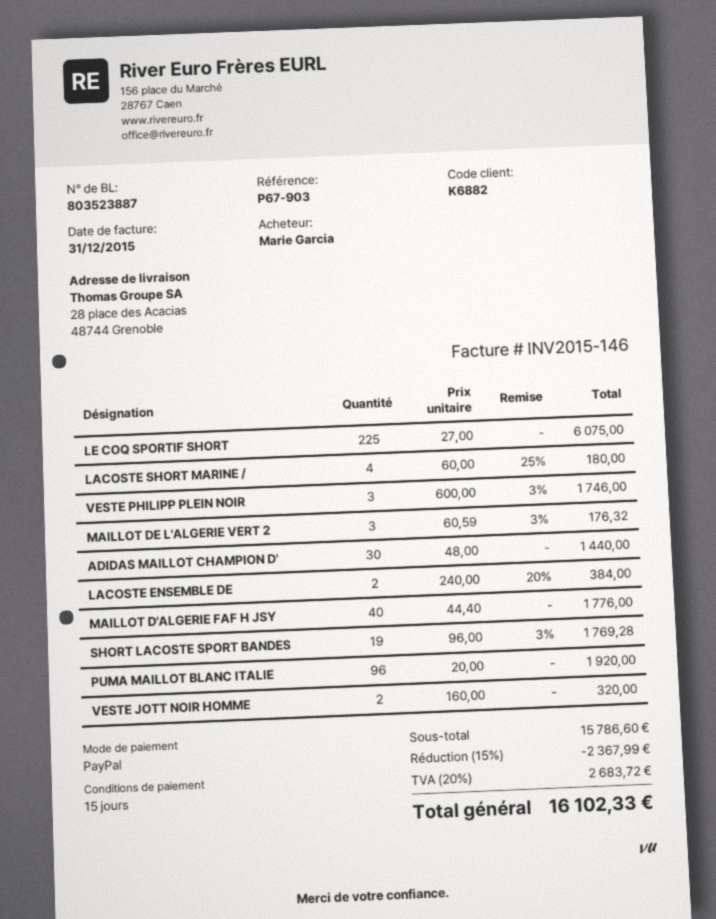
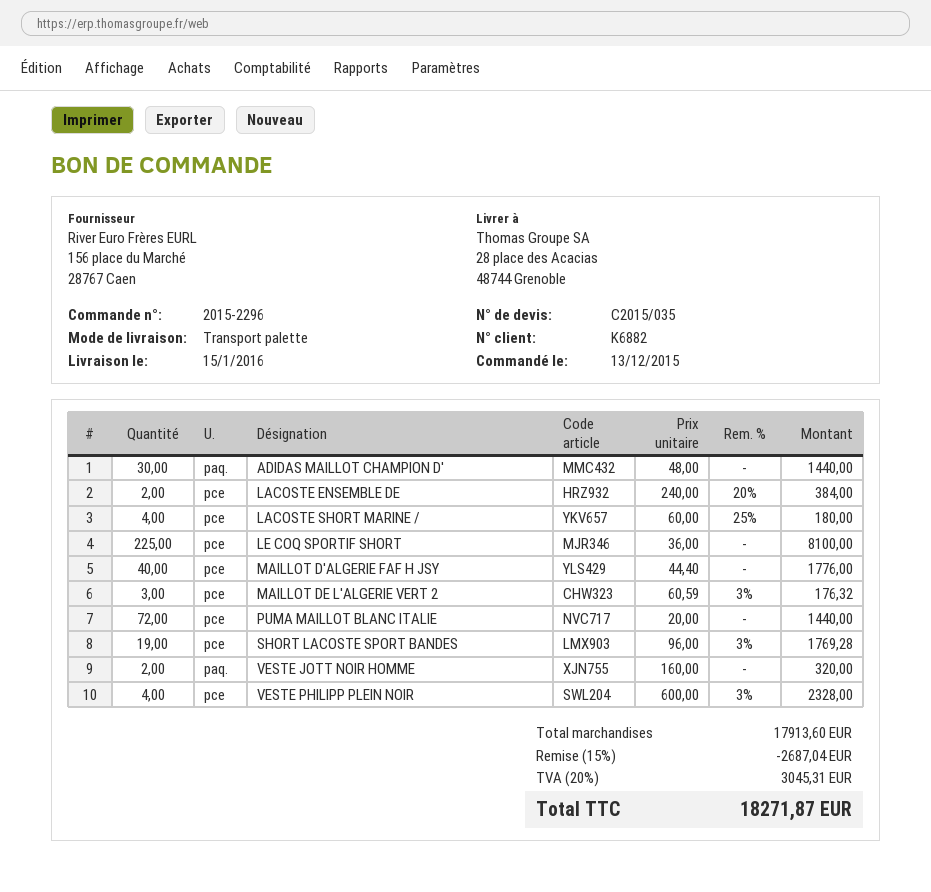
LE COQ SPORTIF SHORT: 225 x 27.00 = 6075.00 -> 225 x 36.00 = 8100.00
VESTE PHILIPP PLEIN NOIR: 3 x 600.00 - 3% = 1746.00 -> 4 x 600.00 - 3% = 2328.00
PUMA MAILLOT BLANC ITALIE: 96 x 20.00 = 1920.00 -> 72 x 20.00 = 1440.00
subtotal: 15786.60 -> 17913.60
discount: 15% = 2367.99 -> 15% = 2687.04
tax: 20% = 2683.72 -> 20% = 3045.31
total: 16102.33 -> 18271.87

